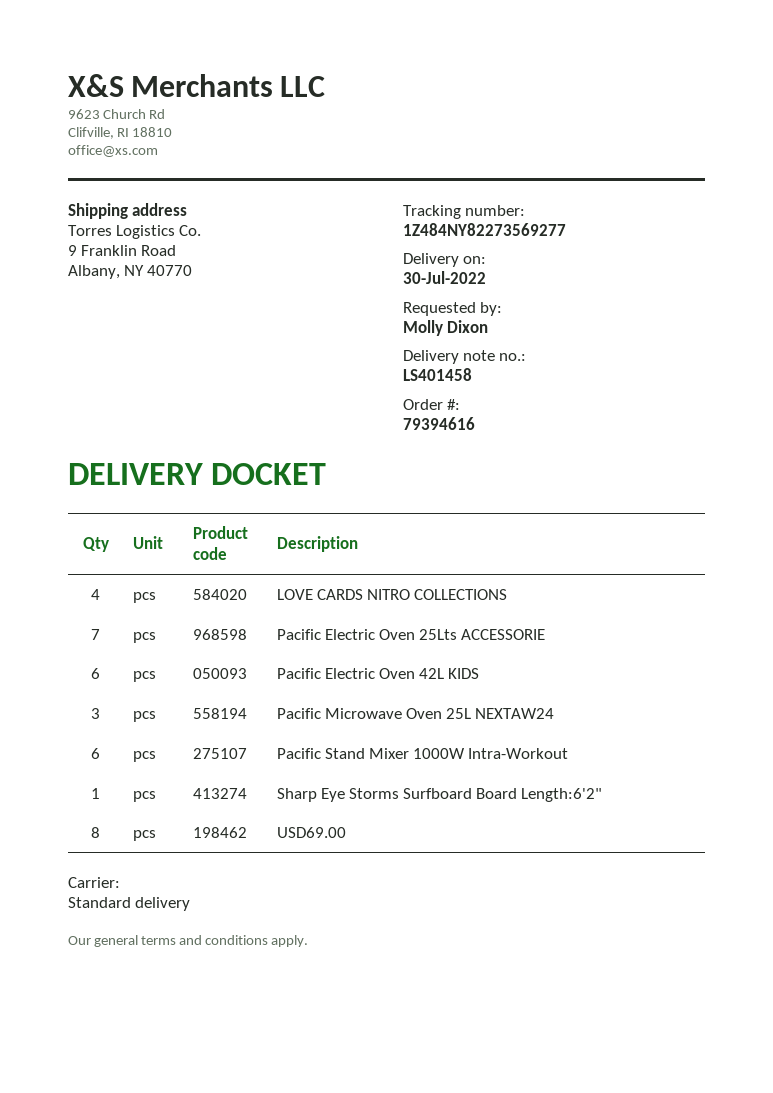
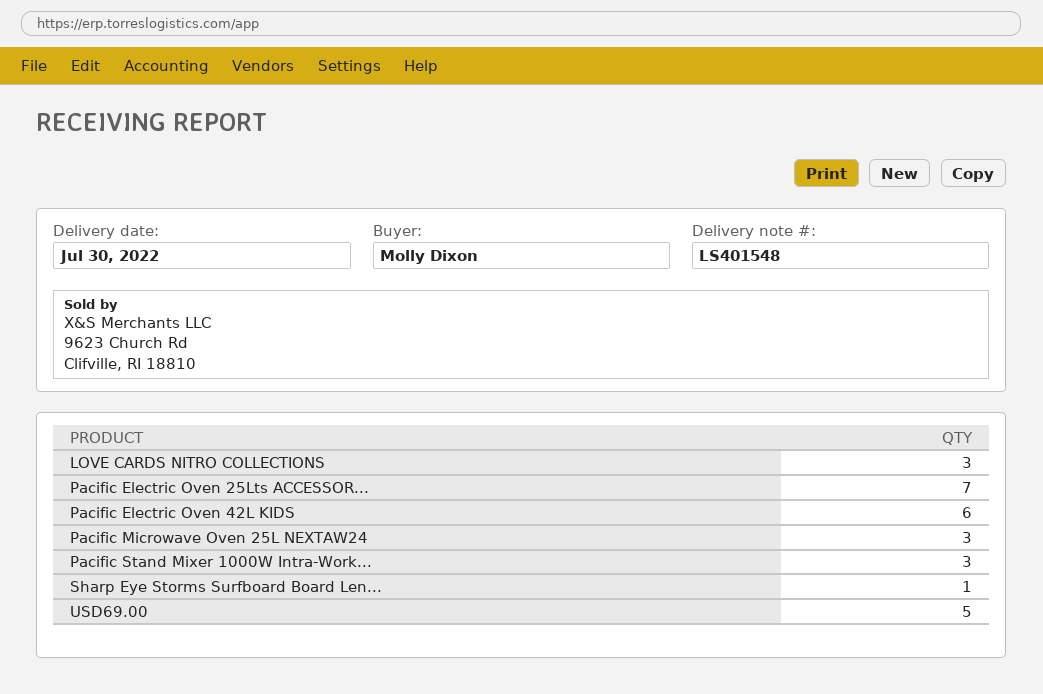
delivery note number: LS401458 -> LS401548
LOVE CARDS NITRO COLLECTIONS: 4 -> 3
Pacific Stand Mixer 1000W Intra-Workout: 6 -> 3
USD69.00: 8 -> 5

